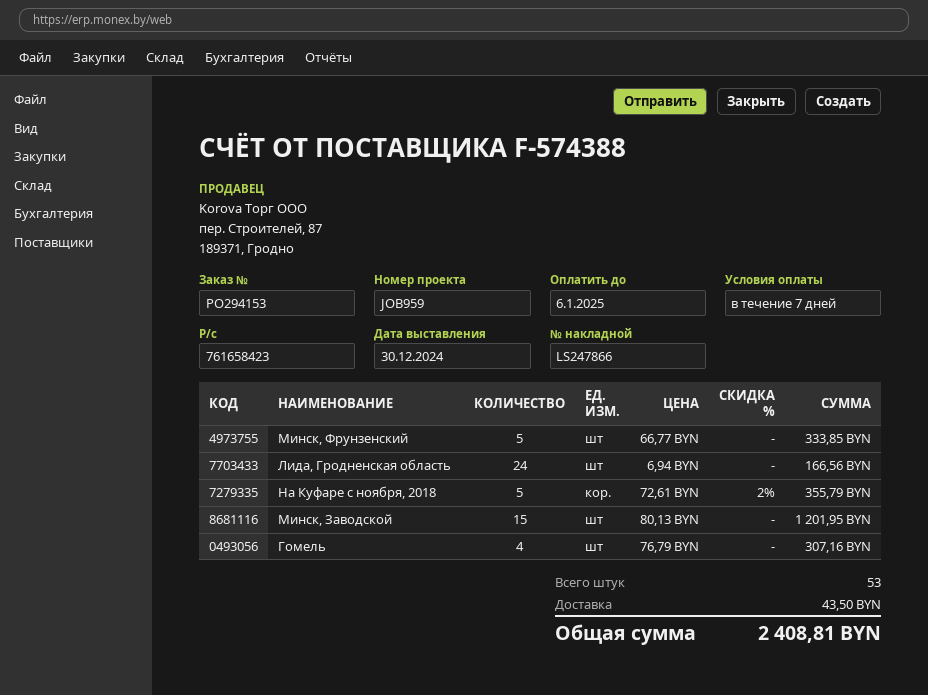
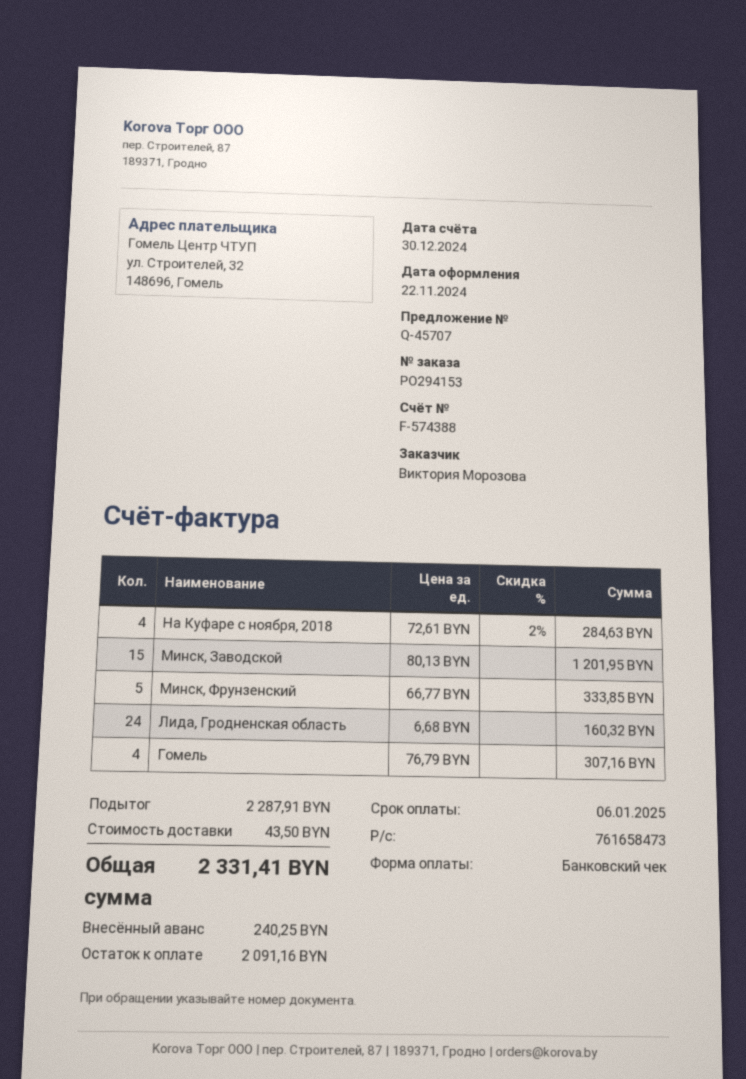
bank account: 761658423 -> 761658473
Лида, Гродненская область: 24 x 6.94 = 166.56 -> 24 x 6.68 = 160.32
На Куфаре с ноября, 2018: 5 x 72.61 - 2% = 355.79 -> 4 x 72.61 - 2% = 284.63
total: 2408.81 -> 2331.41

